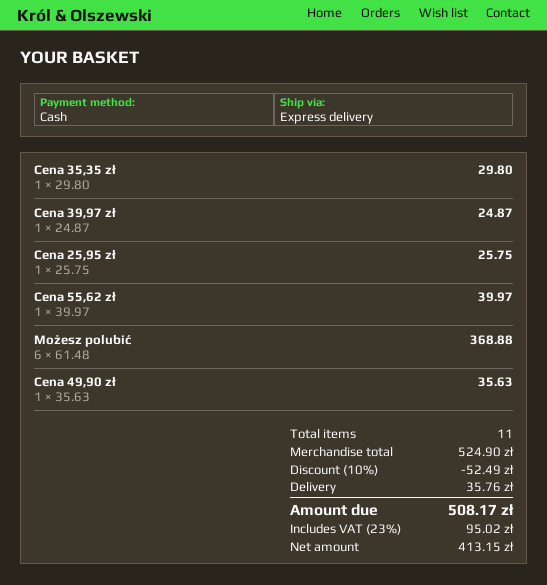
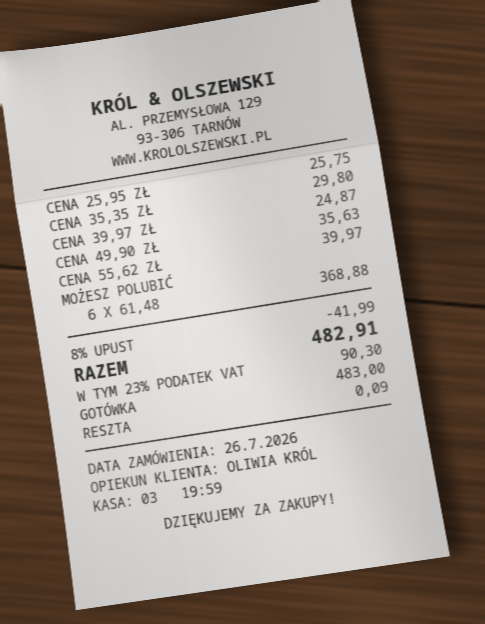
discount: 10% = 52.49 -> 8% = 41.99
shipping: 35.76 -> none
tax: 23% = 95.02 -> 23% = 90.30
total: 508.17 -> 482.91

